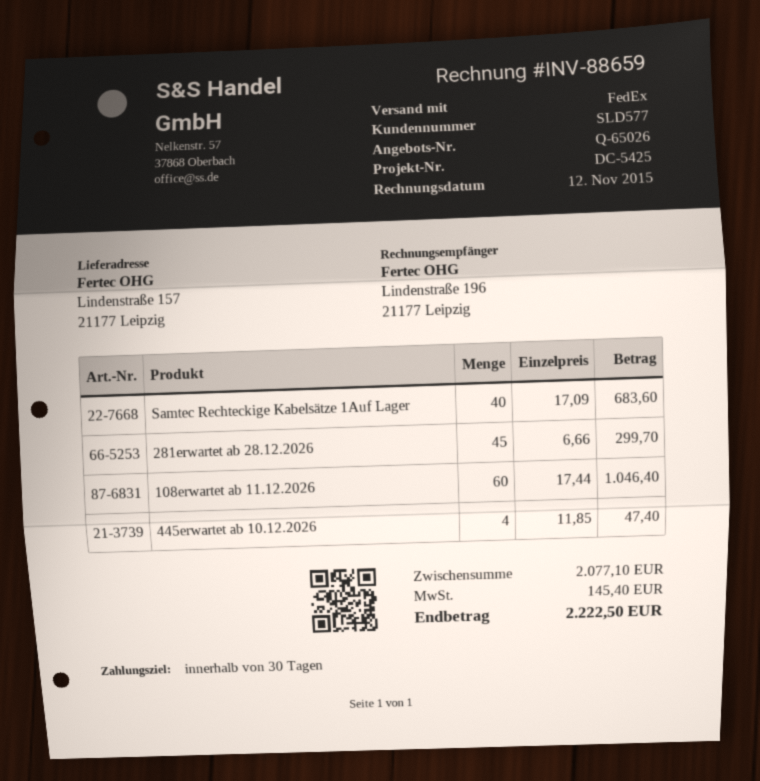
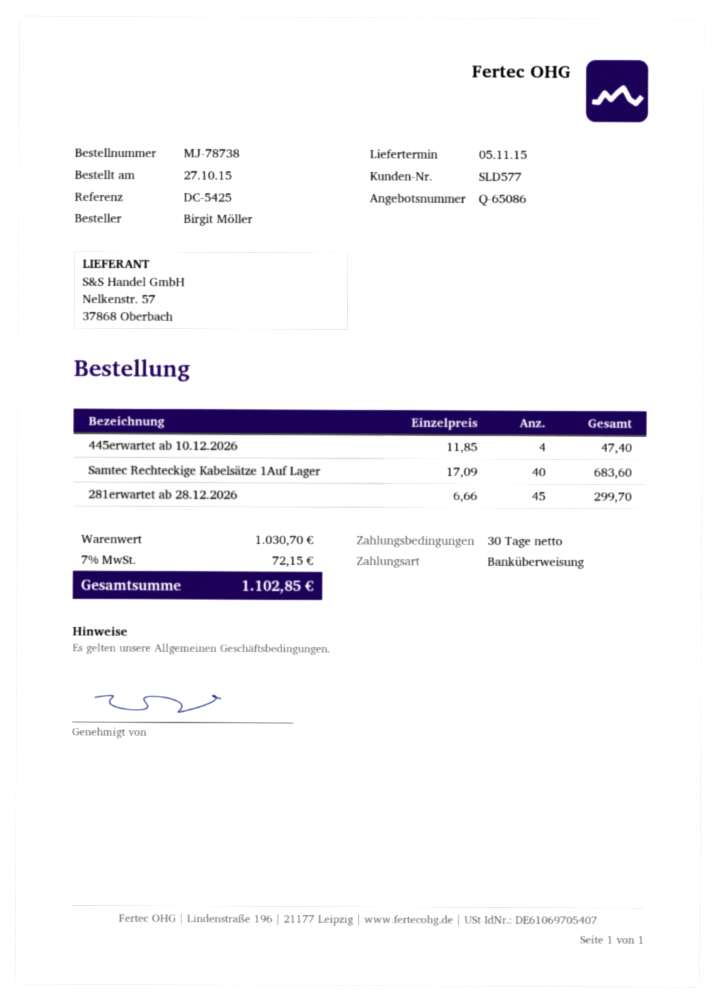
quote number: Q-65026 -> Q-65086
108erwartet ab 11.12.2026: 60 x 17.44 = 1046.40 -> none
subtotal: 2077.10 -> 1030.70
tax: 145.40 -> 72.15
total: 2222.50 -> 1102.85

